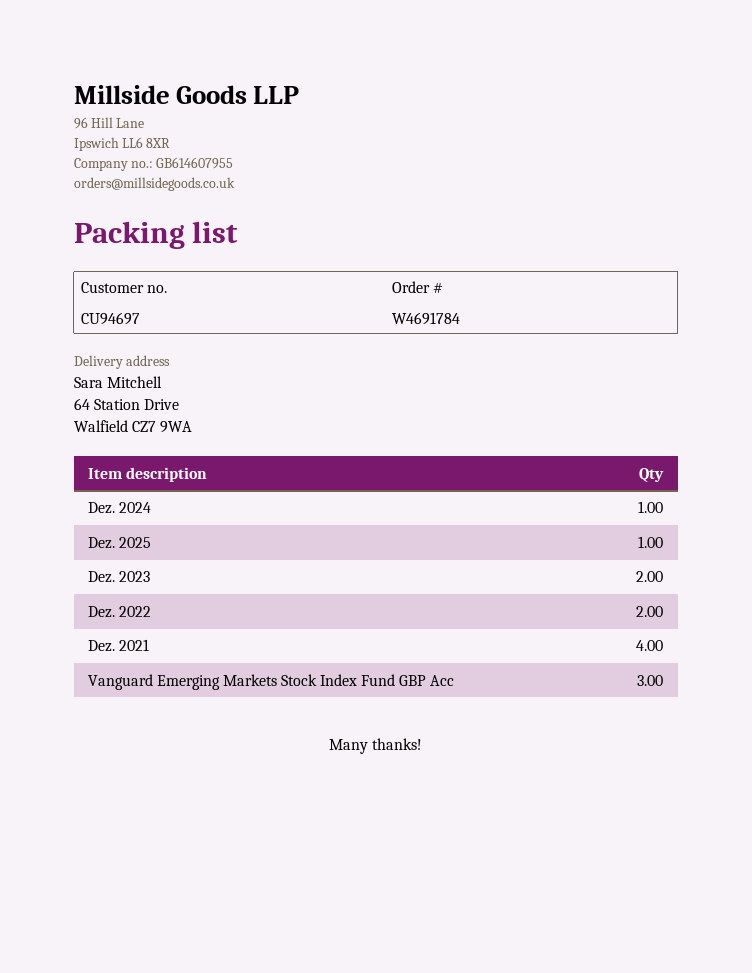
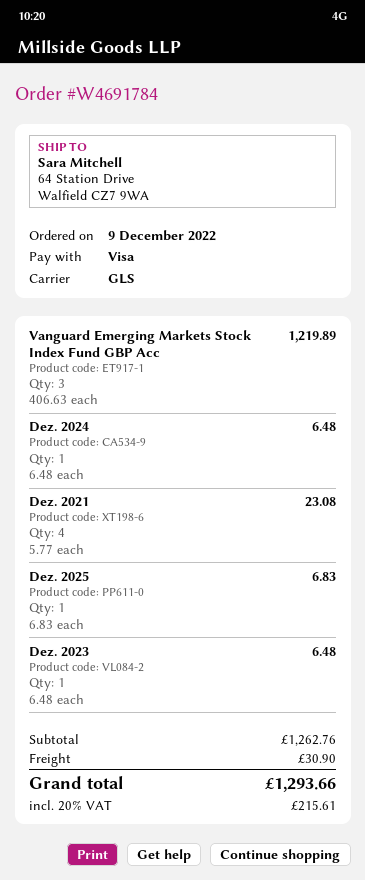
Dez. 2023: 2 -> 1
Dez. 2022: 2 -> none

